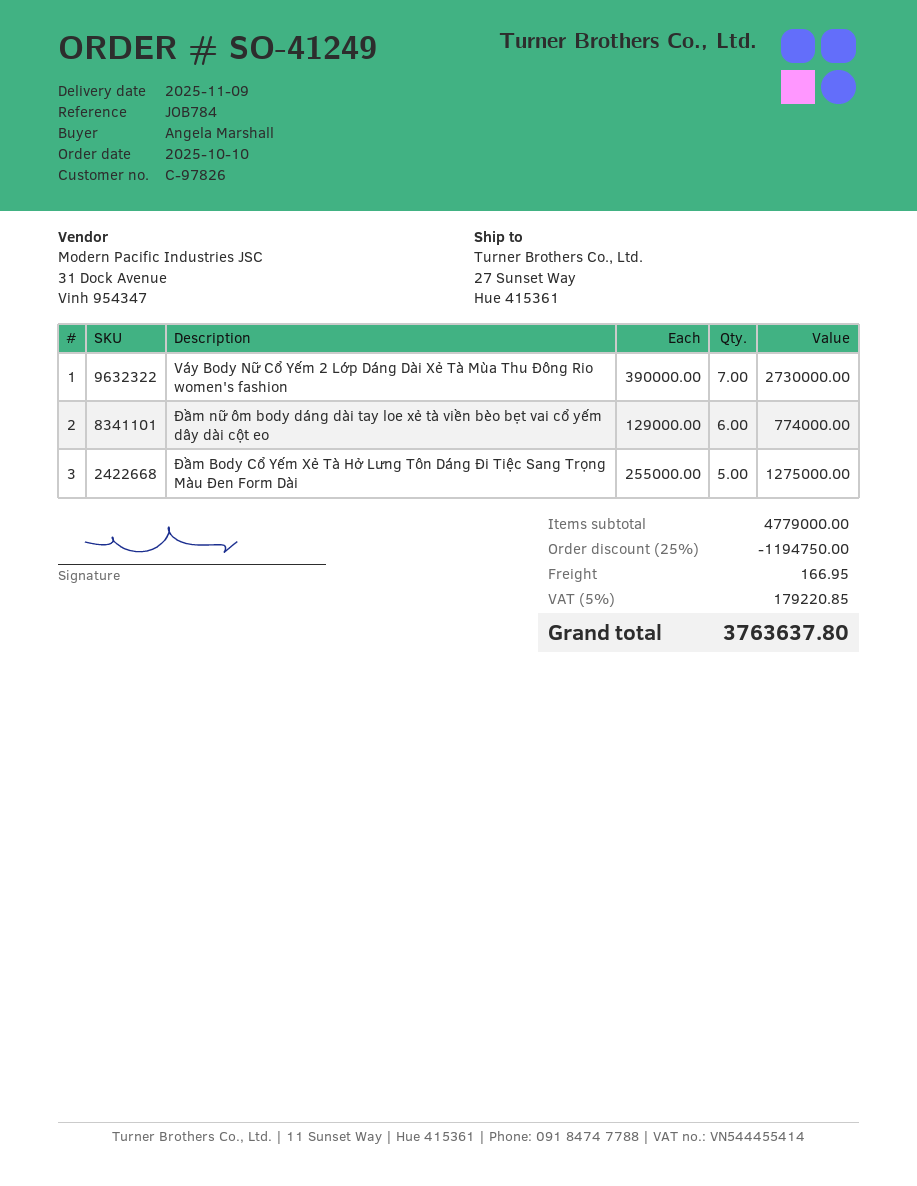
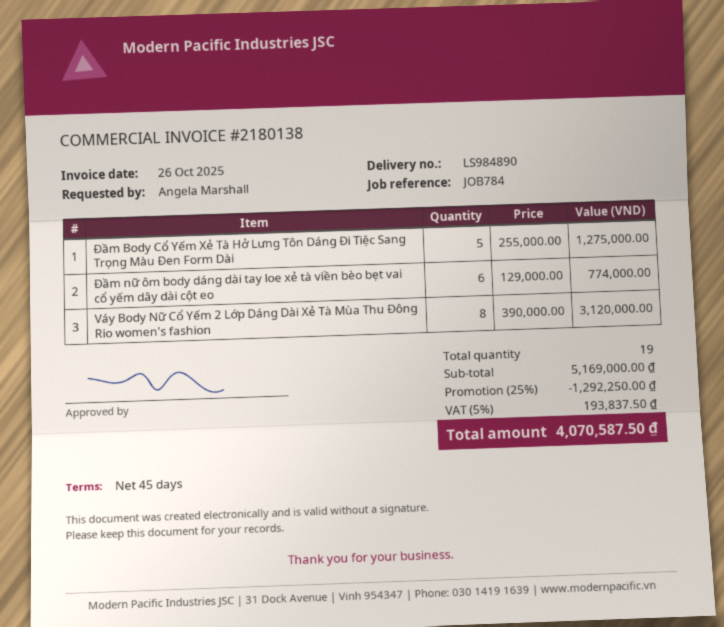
Váy Body Nữ Cổ Yếm 2 Lớp Dáng Dài Xẻ Tà Mùa Thu Đông Rio women's fashion: 7 x 390000.00 = 2730000.00 -> 8 x 390000.00 = 3120000.00
subtotal: 4779000.00 -> 5169000.00
discount: 25% = 1194750.00 -> 25% = 1292250.00
shipping: 166.95 -> none
tax: 5% = 179220.85 -> 5% = 193837.50
total: 3763637.80 -> 4070587.50

